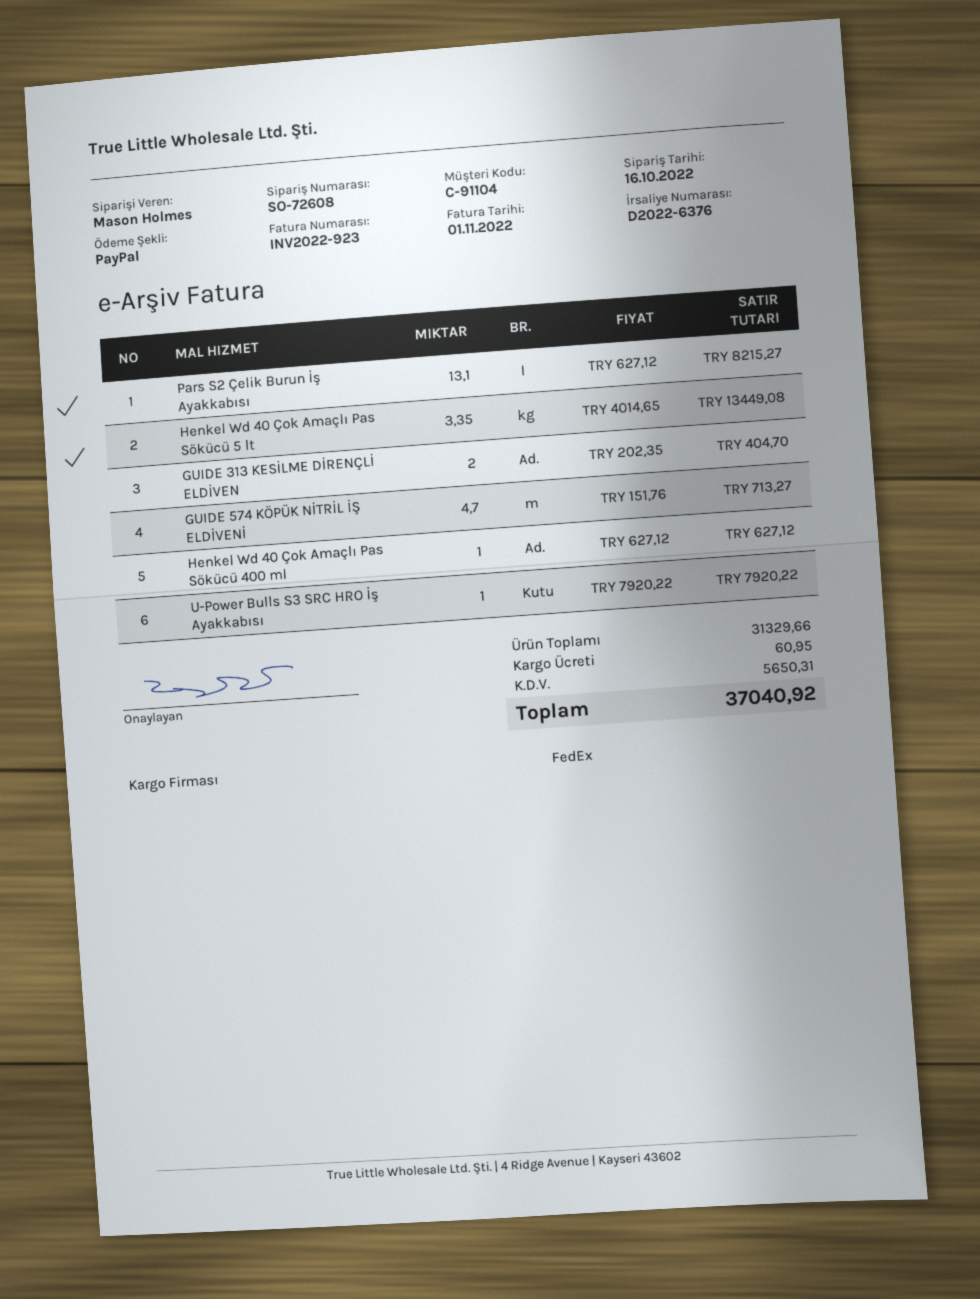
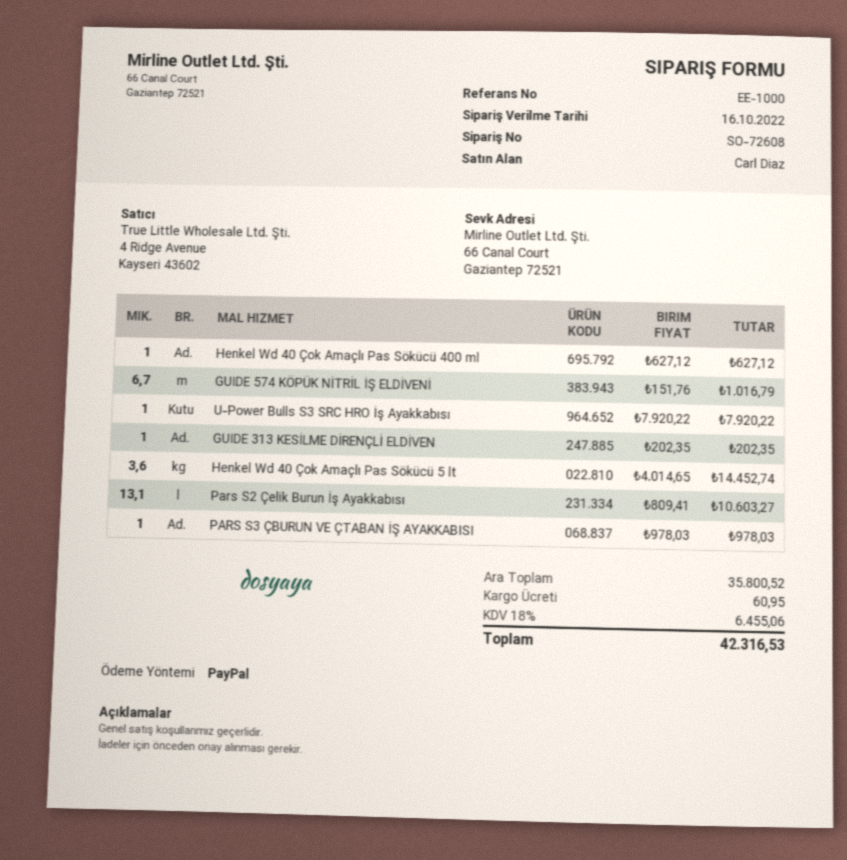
ordered by: Mason Holmes -> Carl Diaz
Pars S2 Çelik Burun İş Ayakkabısı: 13.1 x 627.12 = 8215.27 -> 13.1 x 809.41 = 10603.27
Henkel Wd 40 Çok Amaçlı Pas Sökücü 5 lt: 3.35 x 4014.65 = 13449.08 -> 3.6 x 4014.65 = 14452.74
GUIDE 313 KESİLME DİRENÇLİ ELDİVEN: 2 x 202.35 = 404.70 -> 1 x 202.35 = 202.35
GUIDE 574 KÖPÜK NİTRİL İŞ ELDİVENİ: 4.7 x 151.76 = 713.27 -> 6.7 x 151.76 = 1016.79
PARS S3 ÇBURUN VE ÇTABAN İŞ AYAKKABISI: none -> 1 x 978.03 = 978.03
subtotal: 31329.66 -> 35800.52
tax: 5650.31 -> 6455.06
total: 37040.92 -> 42316.53

